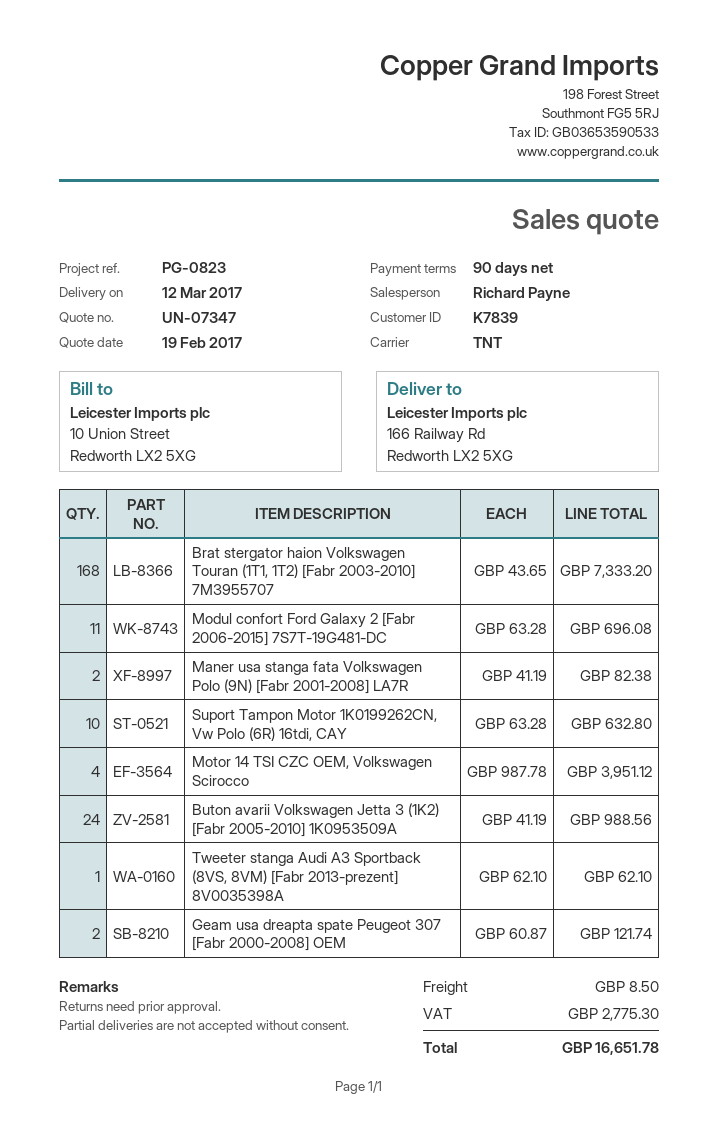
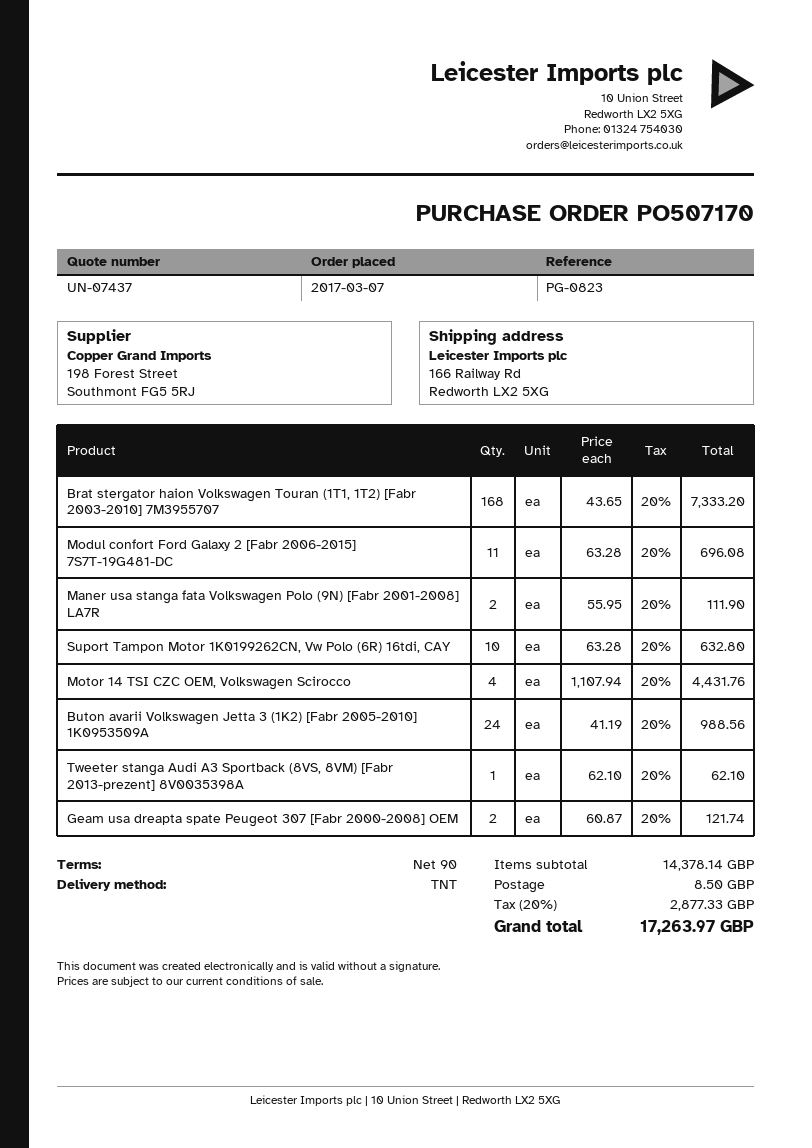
quote number: UN-07347 -> UN-07437
Maner usa stanga fata Volkswagen Polo (9N) [Fabr 2001-2008] LA7R: 2 x 41.19 = 82.38 -> 2 x 55.95 = 111.90
Motor 14 TSI CZC OEM, Volkswagen Scirocco: 4 x 987.78 = 3951.12 -> 4 x 1107.94 = 4431.76
tax: 2775.30 -> 2877.33
total: 16651.78 -> 17263.97

